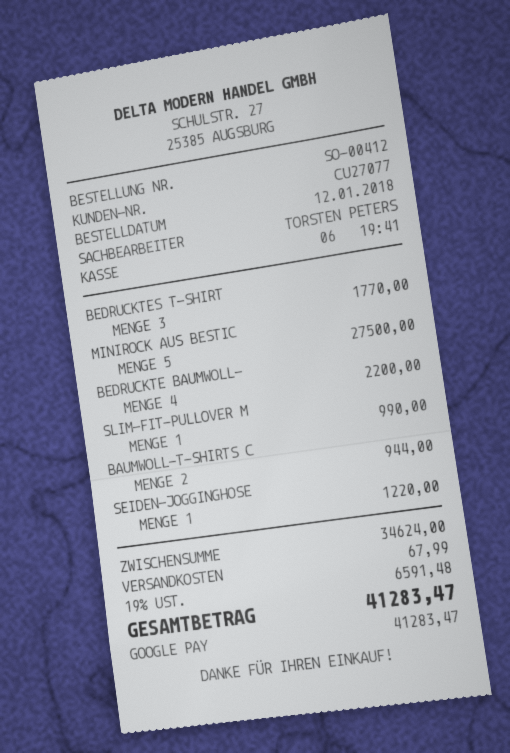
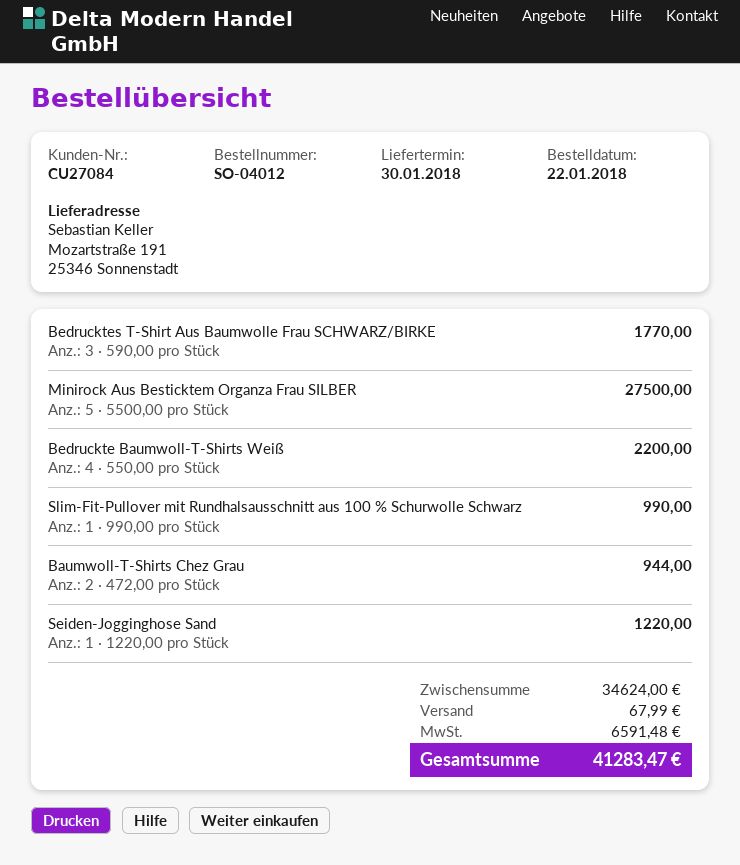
order number: SO-00412 -> SO-04012
order date: 2018-01-12 -> 2018-01-22
customer number: CU27077 -> CU27084

